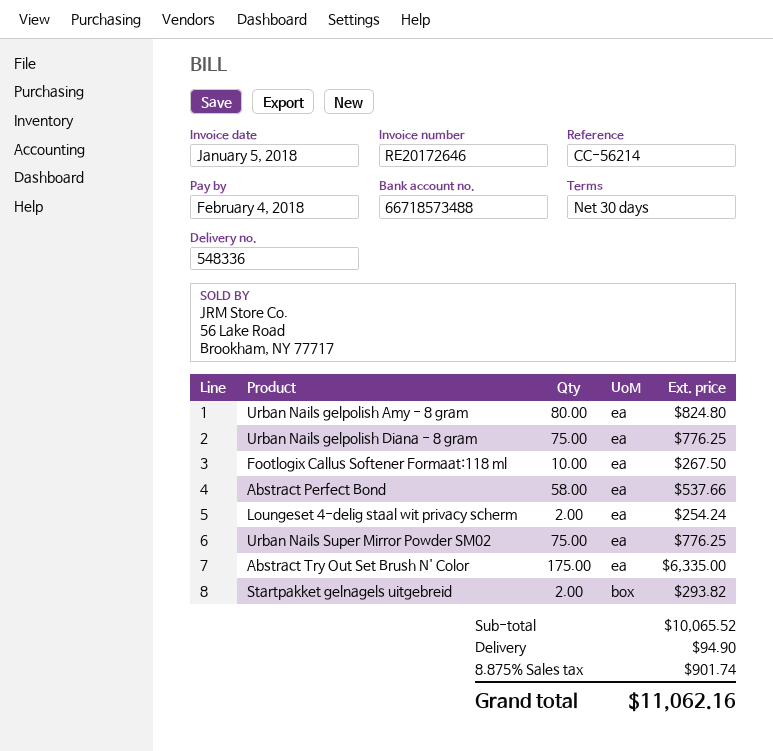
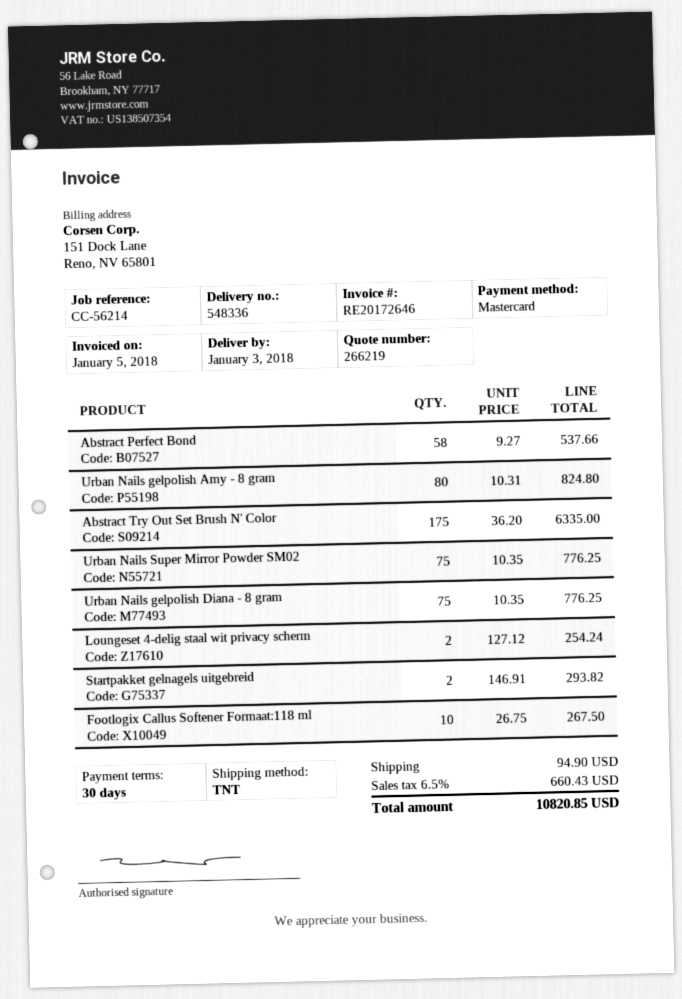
tax: 8.875% = 901.74 -> 6.5% = 660.43
total: 11062.16 -> 10820.85

